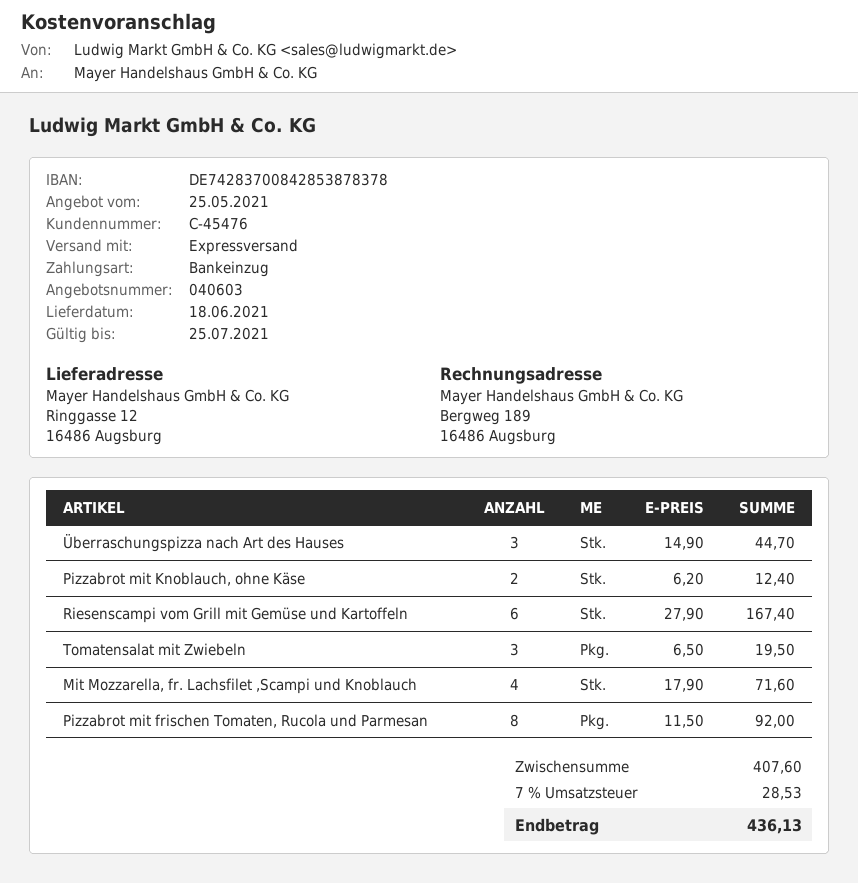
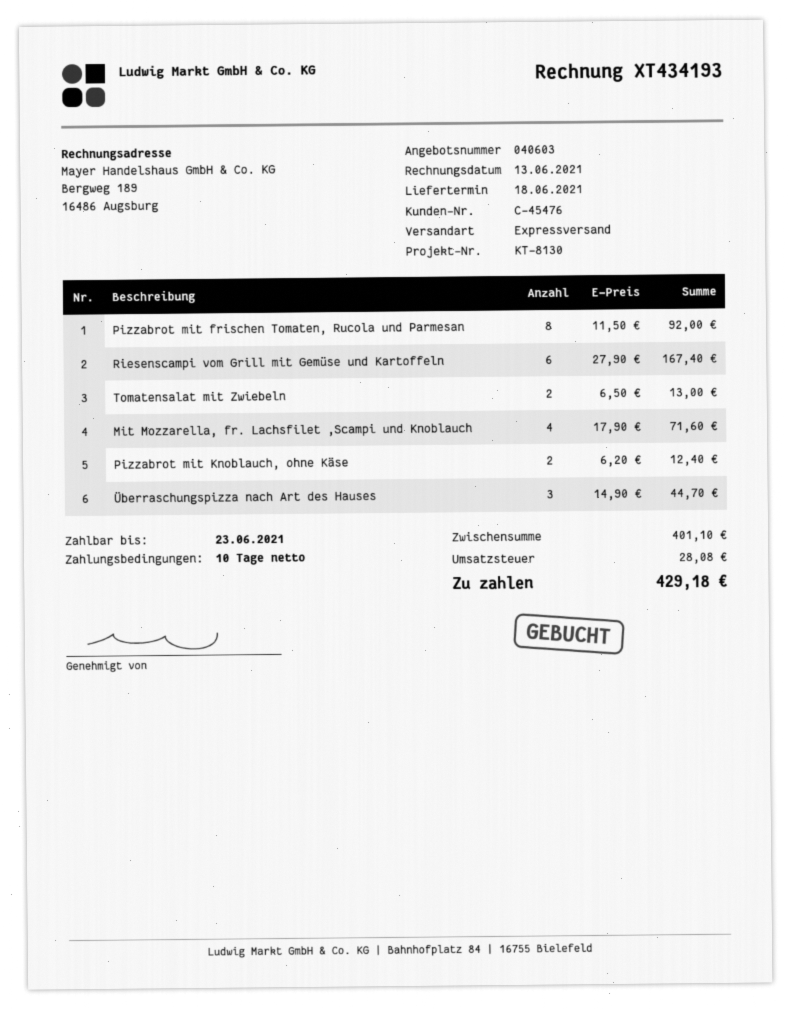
Tomatensalat mit Zwiebeln: 3 x 6.50 = 19.50 -> 2 x 6.50 = 13.00
subtotal: 407.60 -> 401.10
tax: 28.53 -> 28.08
total: 436.13 -> 429.18

